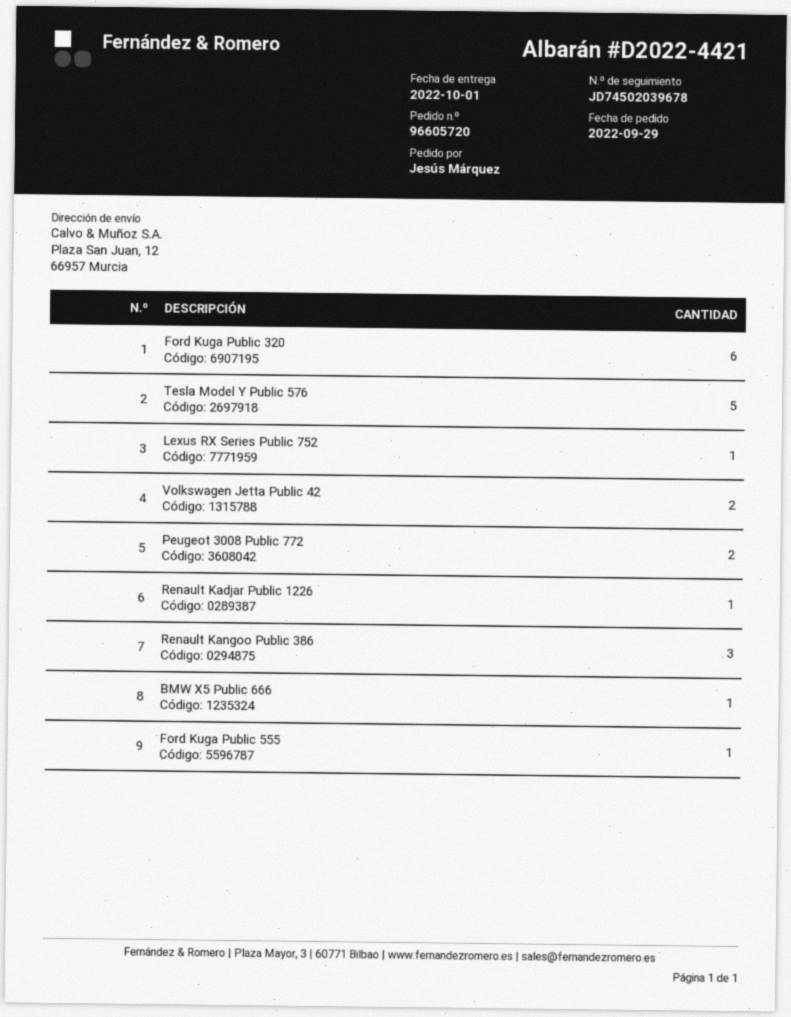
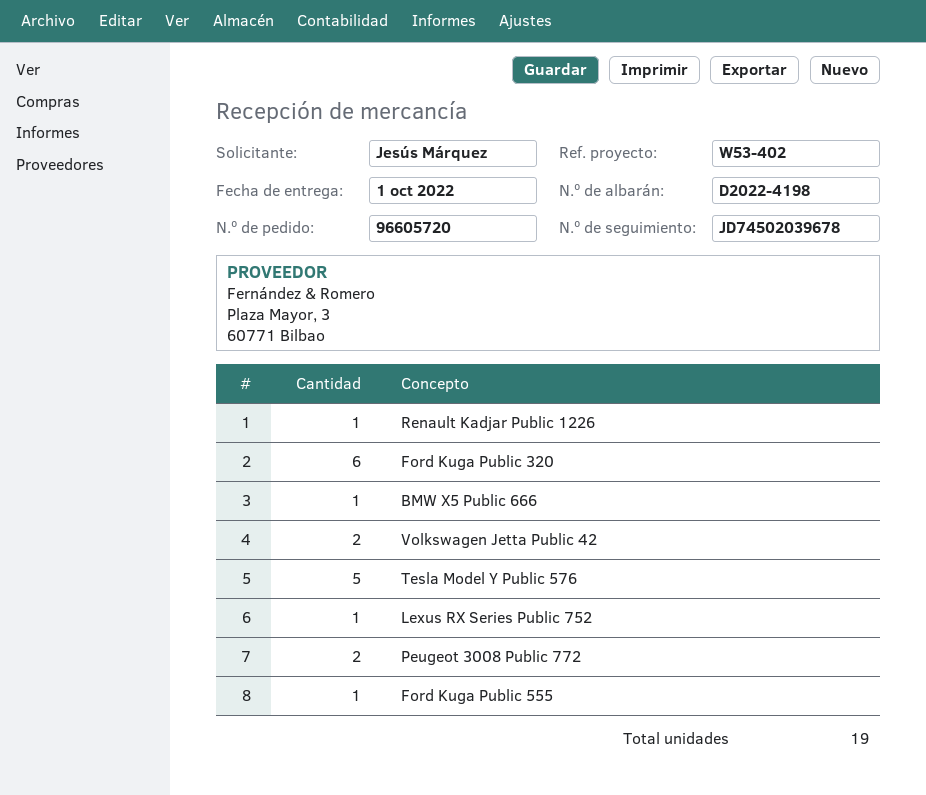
delivery note number: D2022-4421 -> D2022-4198
Renault Kangoo Public 386: 3 -> none

